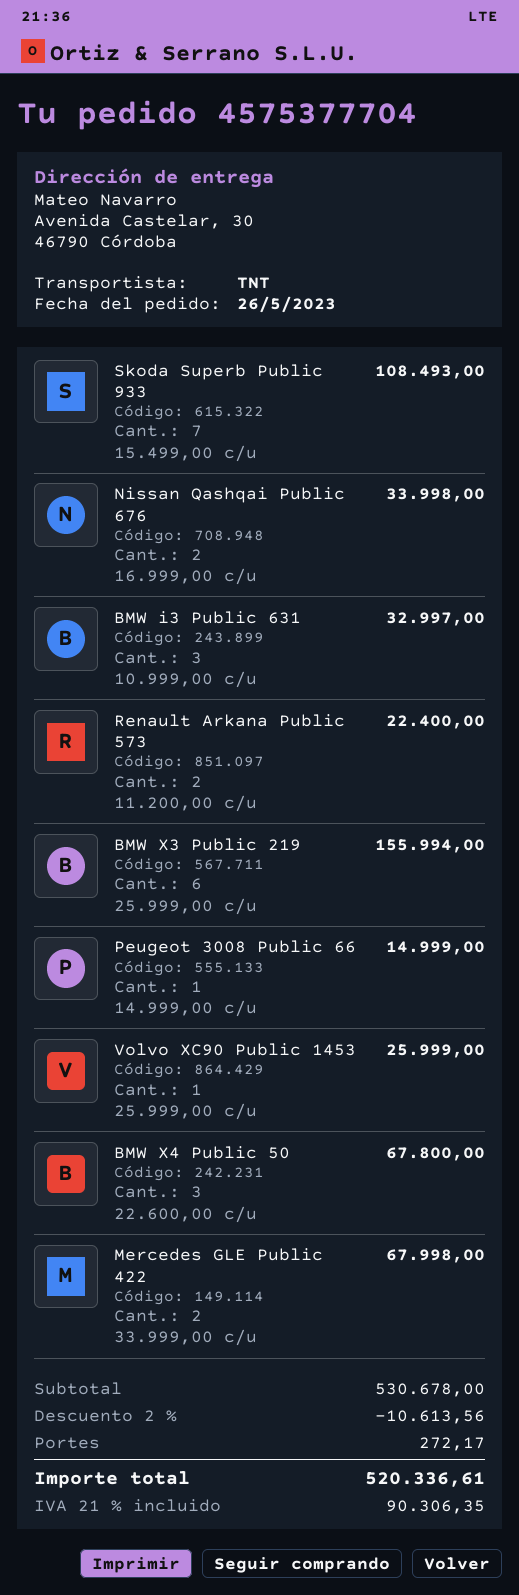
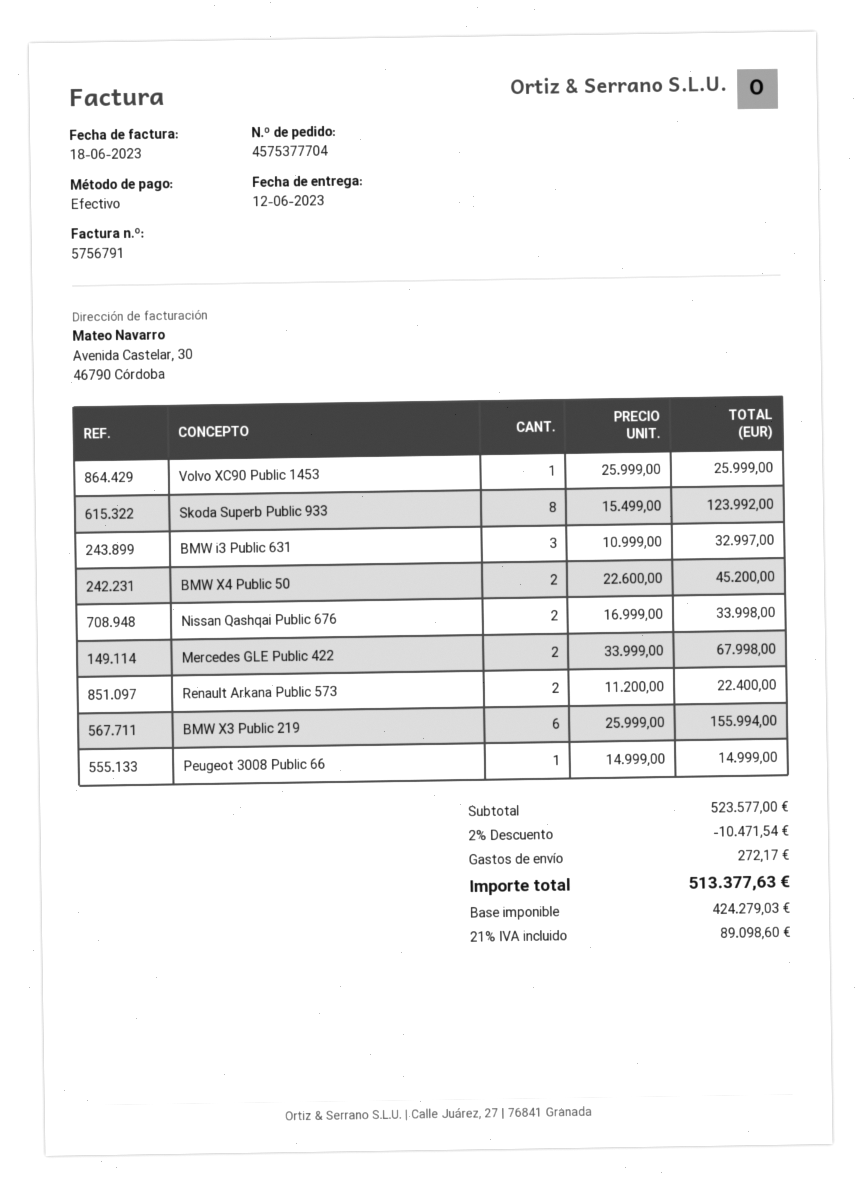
Skoda Superb Public 933: 7 x 15499.00 = 108493.00 -> 8 x 15499.00 = 123992.00
BMW X4 Public 50: 3 x 22600.00 = 67800.00 -> 2 x 22600.00 = 45200.00
subtotal: 530678.00 -> 523577.00
discount: 2% = 10613.56 -> 2% = 10471.54
tax: 21% = 90306.35 -> 21% = 89098.60
total: 520336.61 -> 513377.63

